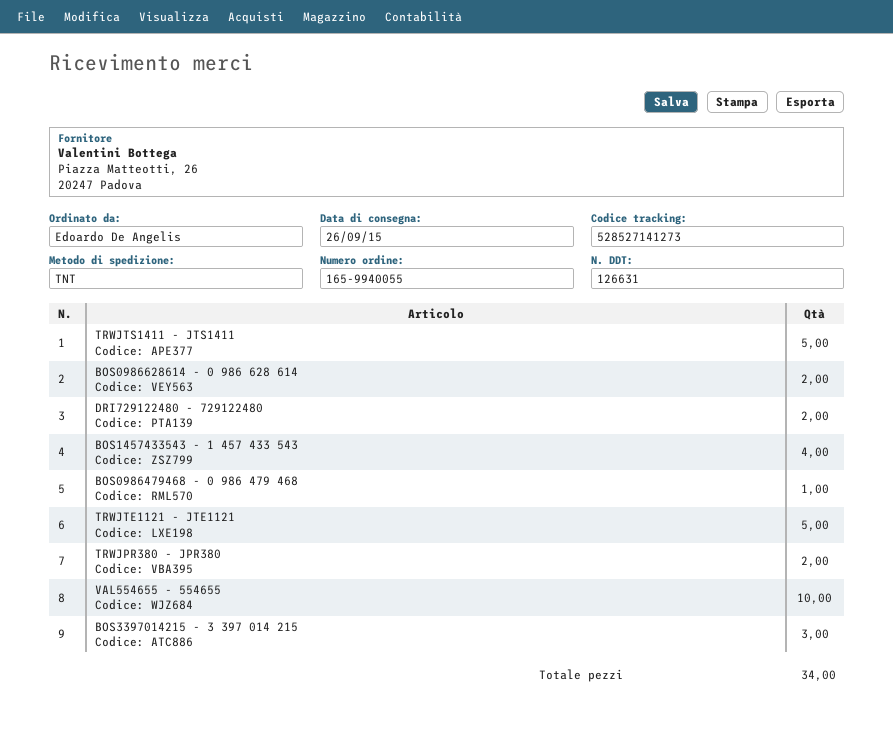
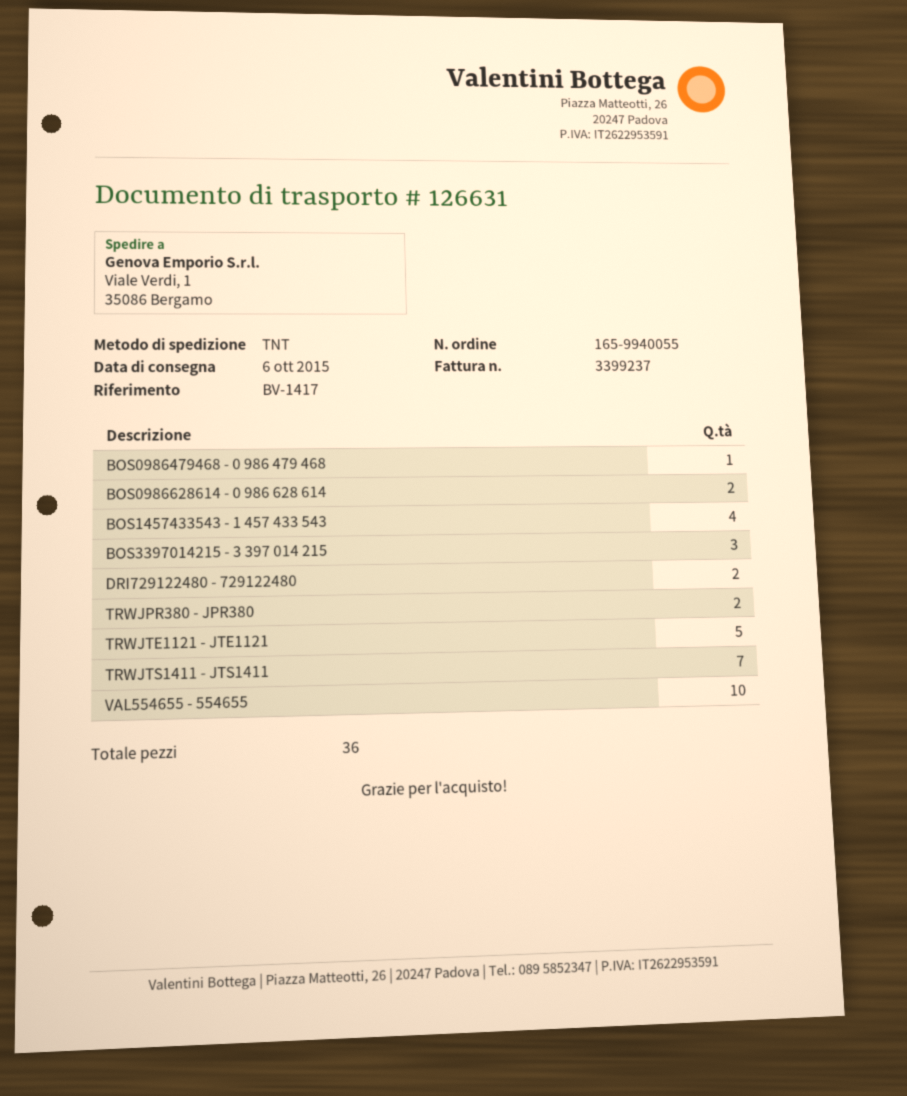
delivery date: 2015-09-26 -> 2015-10-06
TRWJTS1411 - JTS1411: 5 -> 7
total quantity: 34 -> 36

